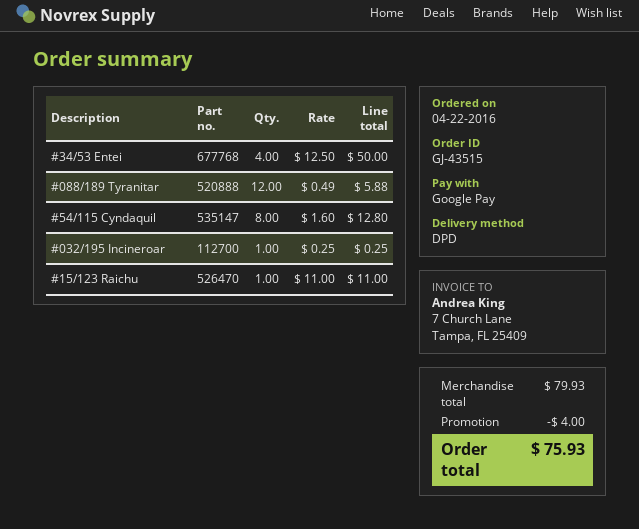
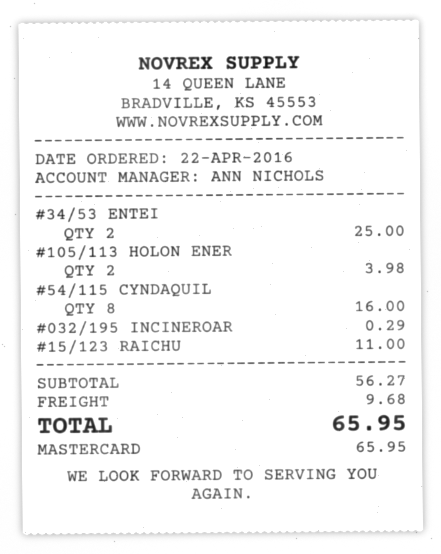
payment method: Google Pay -> Mastercard
#34/53 Entei: 4 for 50.00 -> 2 for 25.00
#088/189 Tyranitar: 12 for 5.88 -> none
#54/115 Cyndaquil: 8 for 12.80 -> 8 for 16.00
#032/195 Incineroar: 1 for 0.25 -> 1 for 0.29
#105/113 HOLON ENER: none -> 2 for 3.98
subtotal: 79.93 -> 56.27
discount: 4.00 -> none
shipping: none -> 9.68
total: 75.93 -> 65.95

